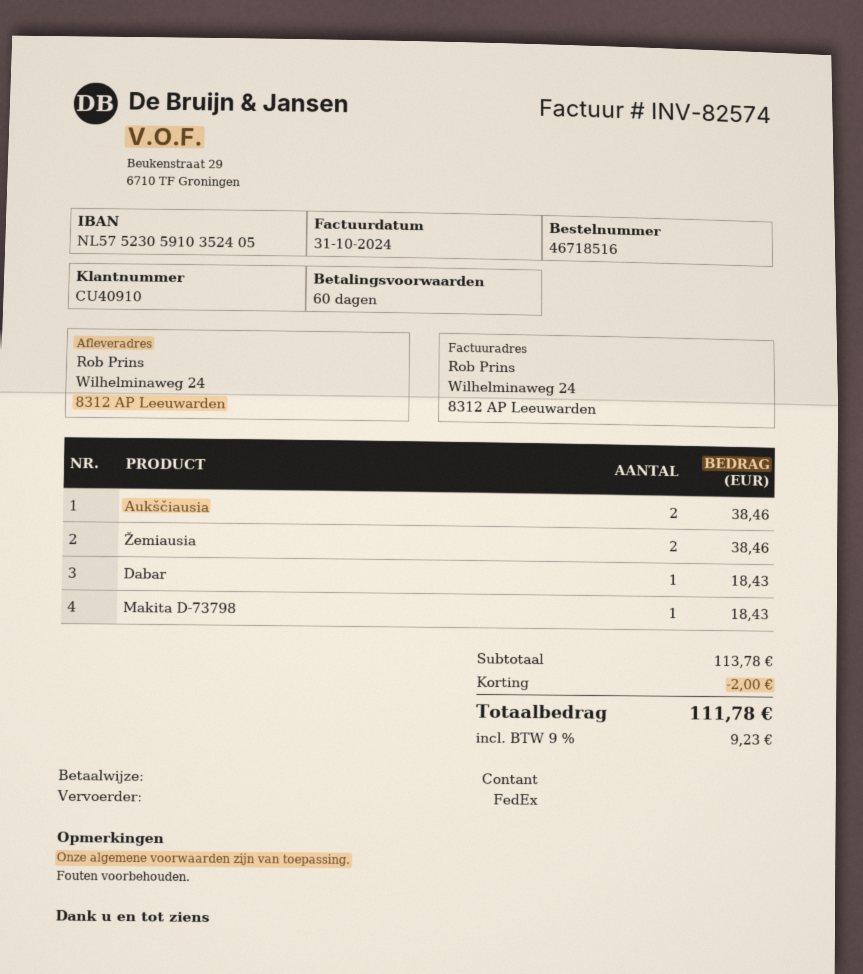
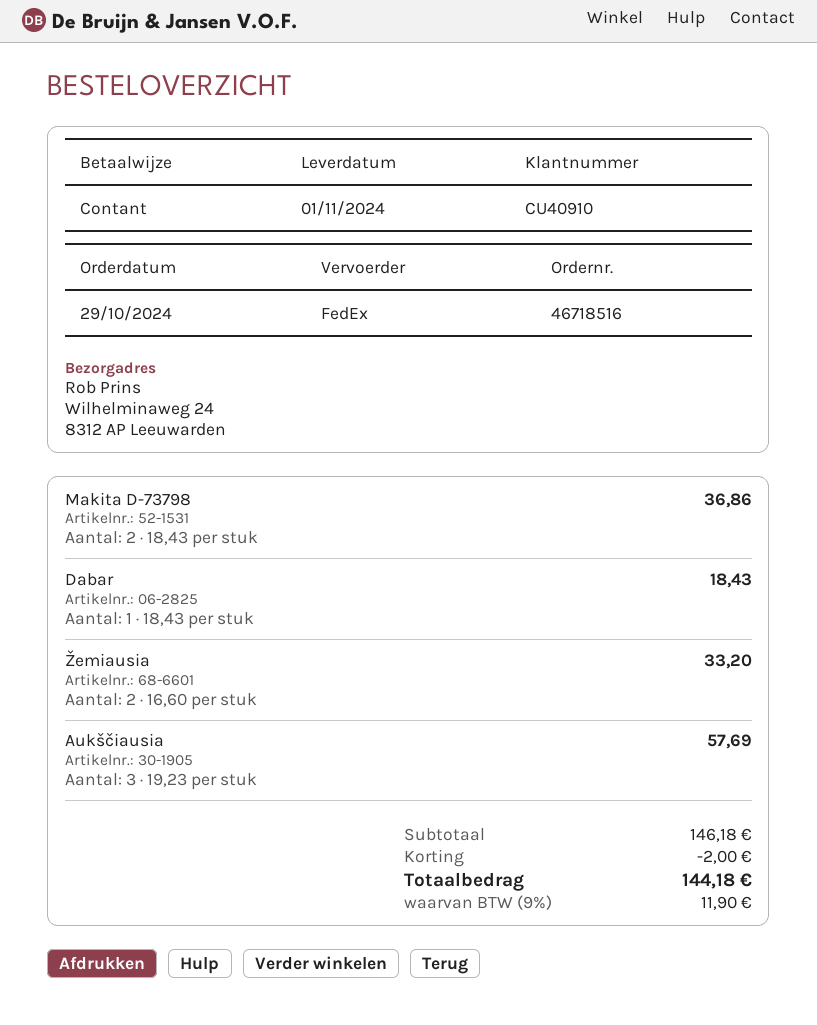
Aukščiausia: 2 for 38.46 -> 3 for 57.69
Žemiausia: 2 for 38.46 -> 2 for 33.20
Makita D-73798: 1 for 18.43 -> 2 for 36.86
subtotal: 113.78 -> 146.18
tax: 9% = 9.23 -> 9% = 11.90
total: 111.78 -> 144.18

